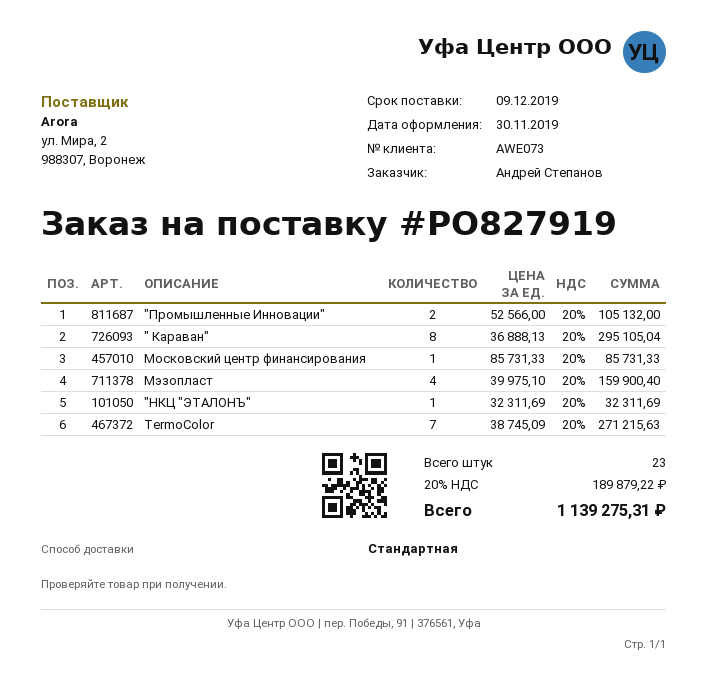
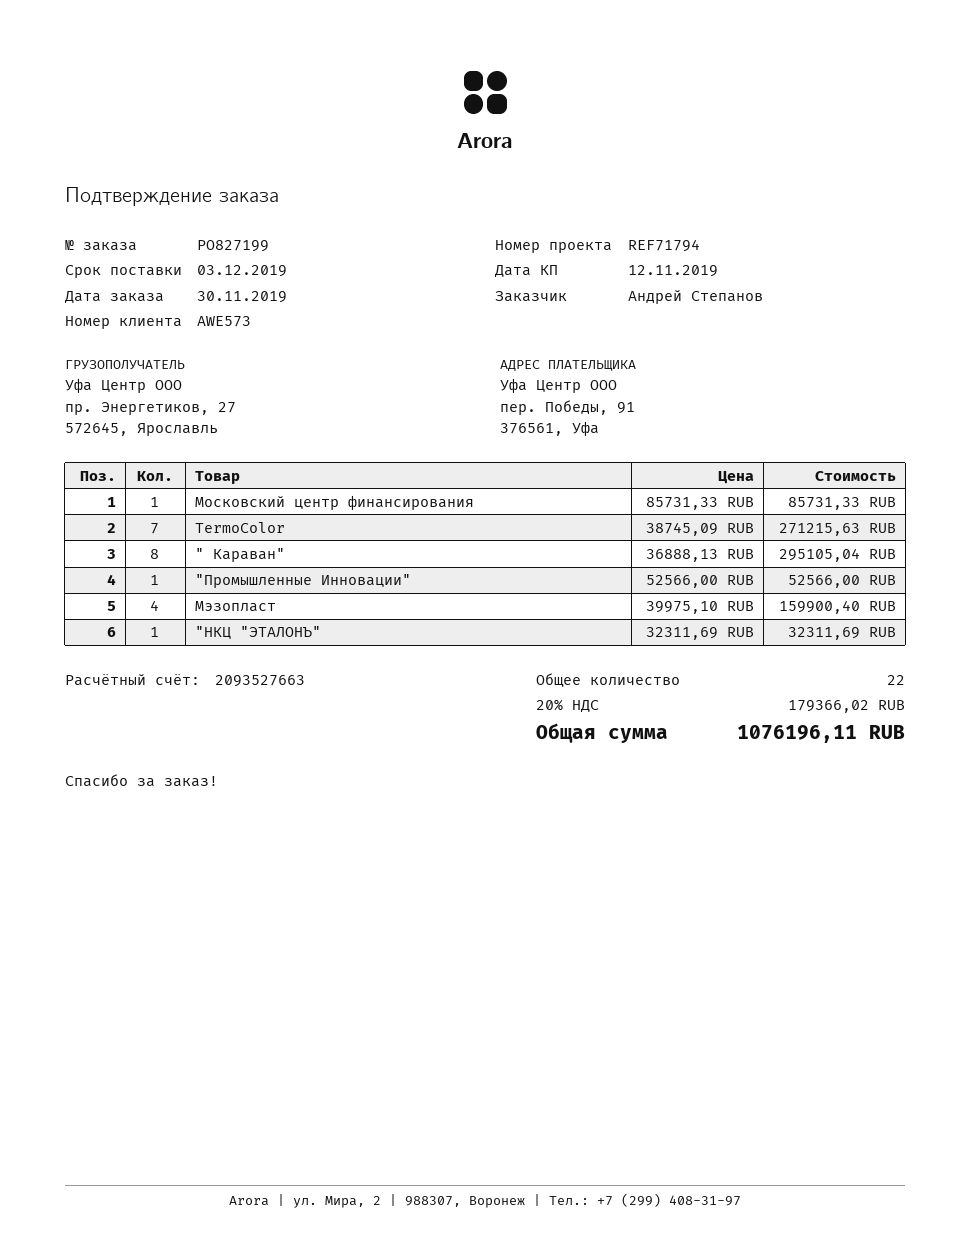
order number: PO827919 -> PO827199
delivery date: 2019-12-09 -> 2019-12-03
customer number: AWE073 -> AWE573
"Промышленные Инновации": 2 x 52566.00 = 105132.00 -> 1 x 52566.00 = 52566.00
total quantity: 23 -> 22
tax: 20% = 189879.22 -> 20% = 179366.02
total: 1139275.31 -> 1076196.11

